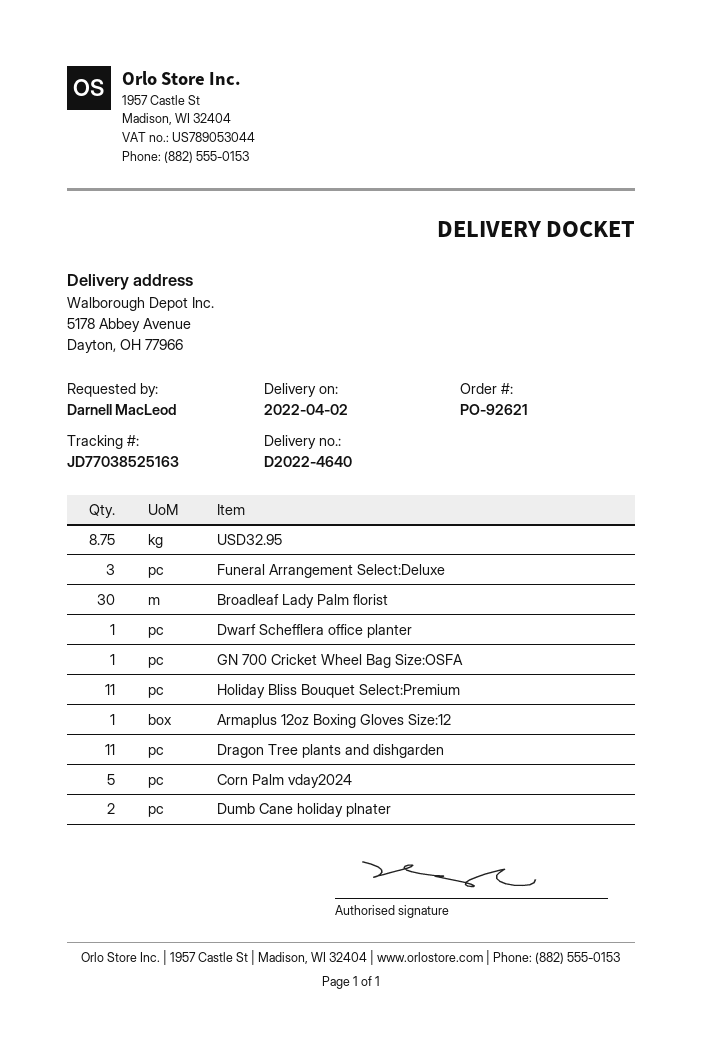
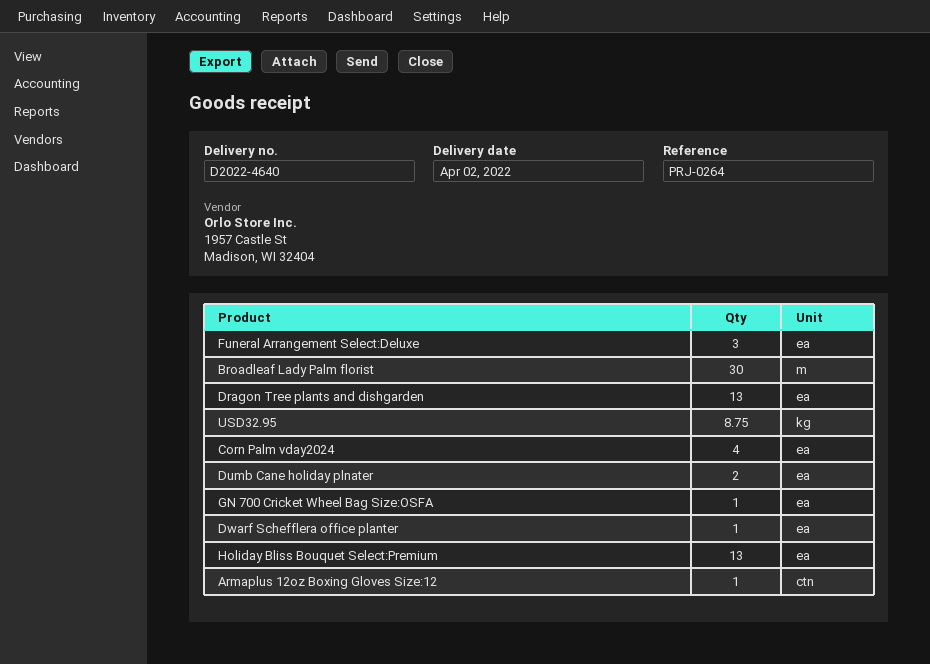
Holiday Bliss Bouquet Select:Premium: 11 -> 13
Dragon Tree plants and dishgarden: 11 -> 13
Corn Palm vday2024: 5 -> 4

